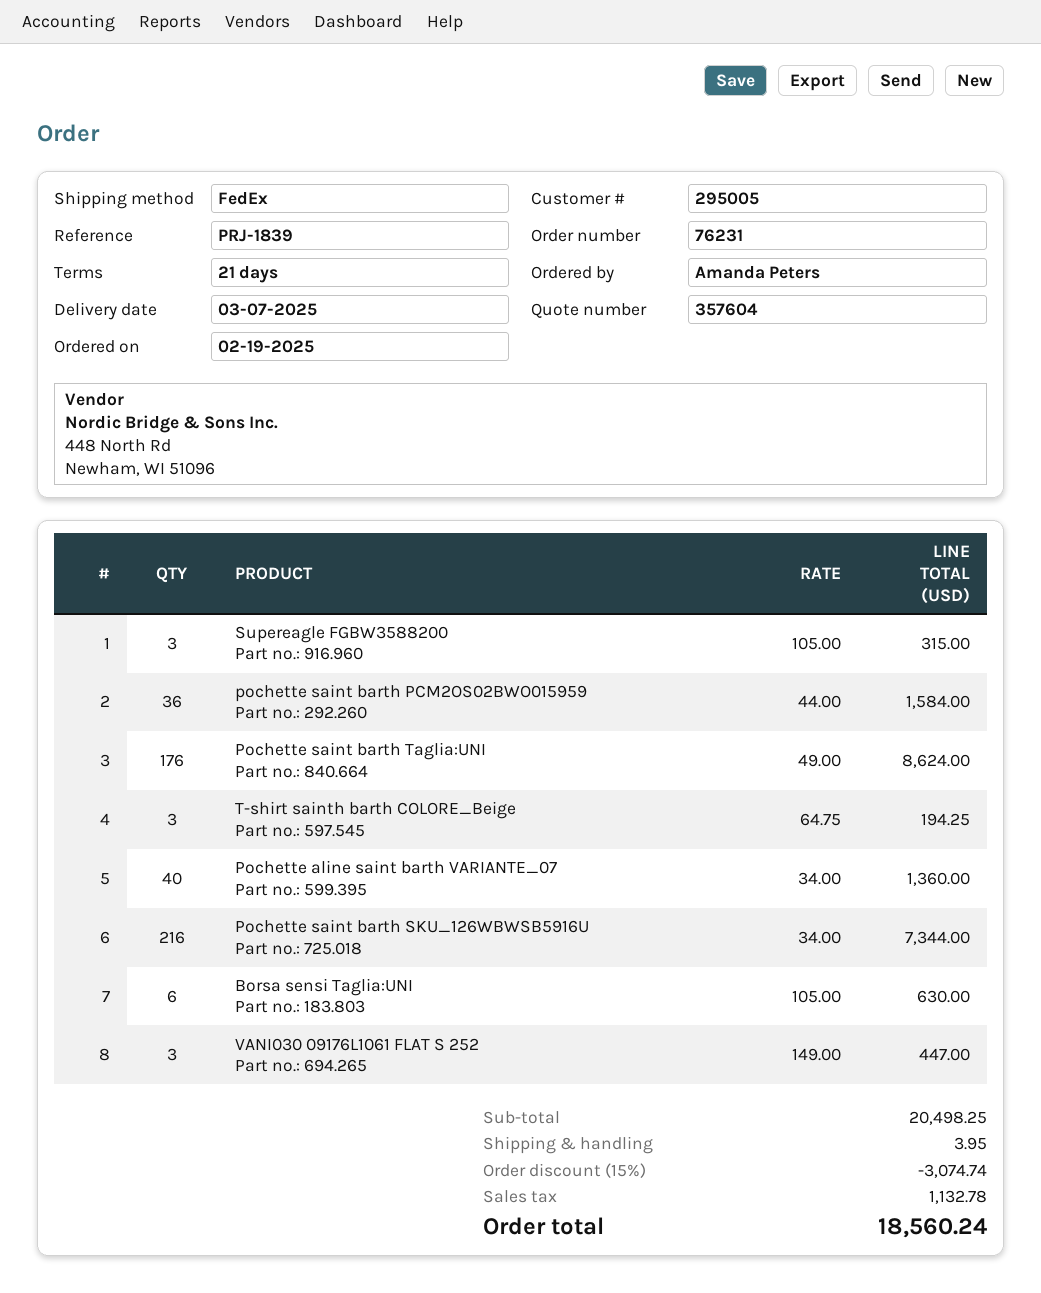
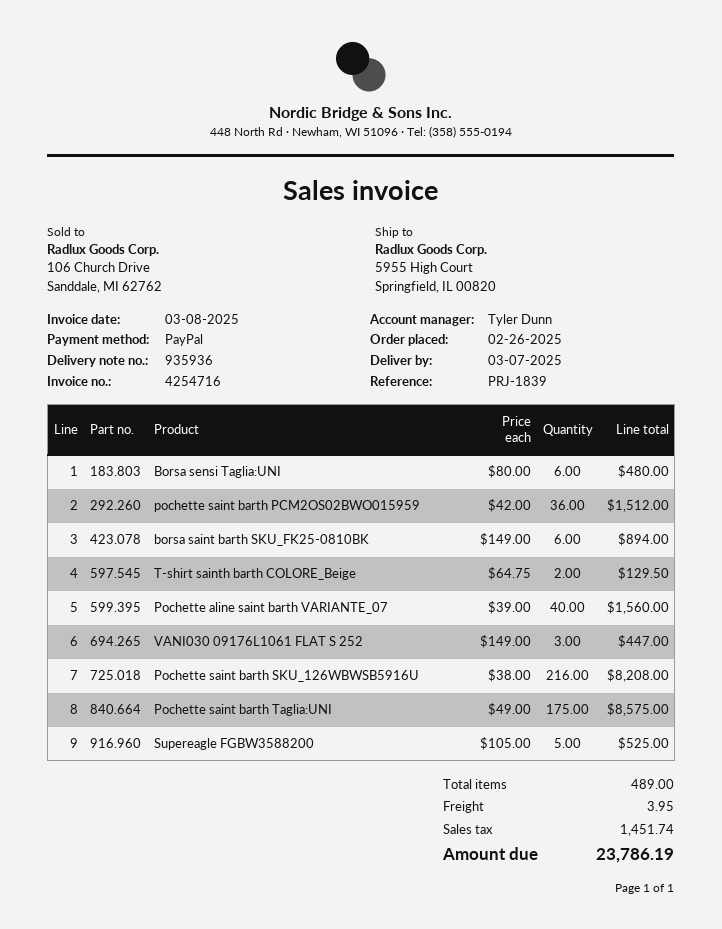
order date: 2025-02-19 -> 2025-02-26
Supereagle FGBW3588200: 3 x 105.00 = 315.00 -> 5 x 105.00 = 525.00
pochette saint barth PCM2OS02BWO015959: 36 x 44.00 = 1584.00 -> 36 x 42.00 = 1512.00
Pochette saint barth Taglia:UNI: 176 x 49.00 = 8624.00 -> 175 x 49.00 = 8575.00
T-shirt sainth barth COLORE_Beige: 3 x 64.75 = 194.25 -> 2 x 64.75 = 129.50
Pochette aline saint barth VARIANTE_07: 40 x 34.00 = 1360.00 -> 40 x 39.00 = 1560.00
Pochette saint barth SKU_126WBWSB5916U: 216 x 34.00 = 7344.00 -> 216 x 38.00 = 8208.00
Borsa sensi Taglia:UNI: 6 x 105.00 = 630.00 -> 6 x 80.00 = 480.00
borsa saint barth SKU_FK25-0810BK: none -> 6 x 149.00 = 894.00
discount: 15% = 3074.74 -> none
tax: 1132.78 -> 1451.74
total: 18560.24 -> 23786.19

